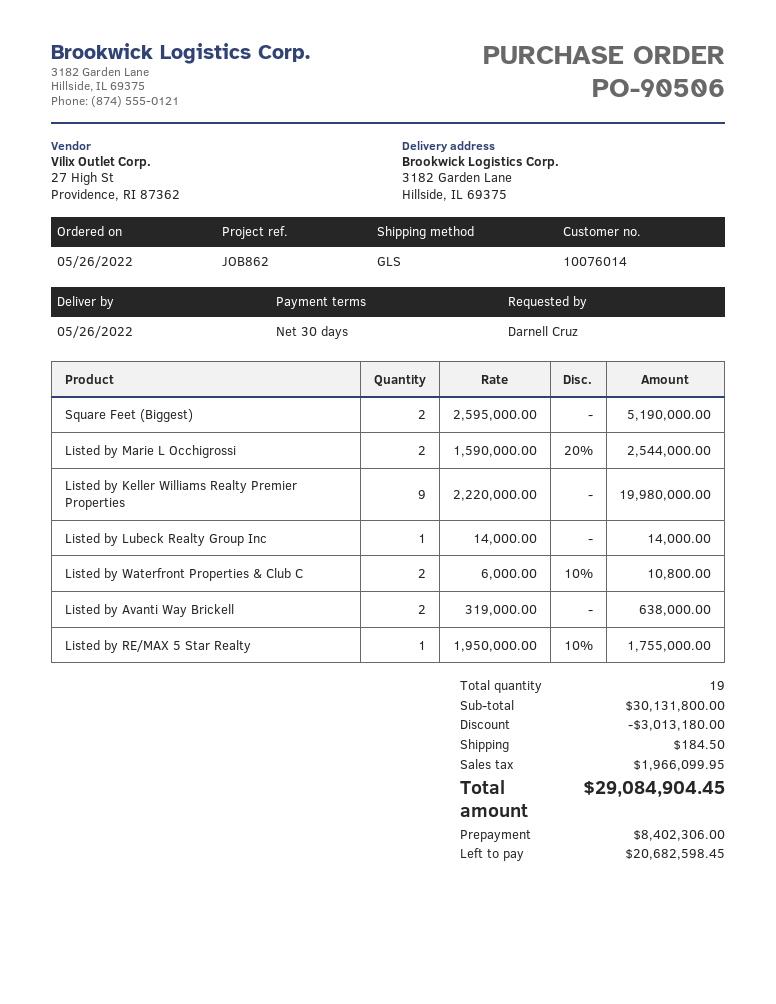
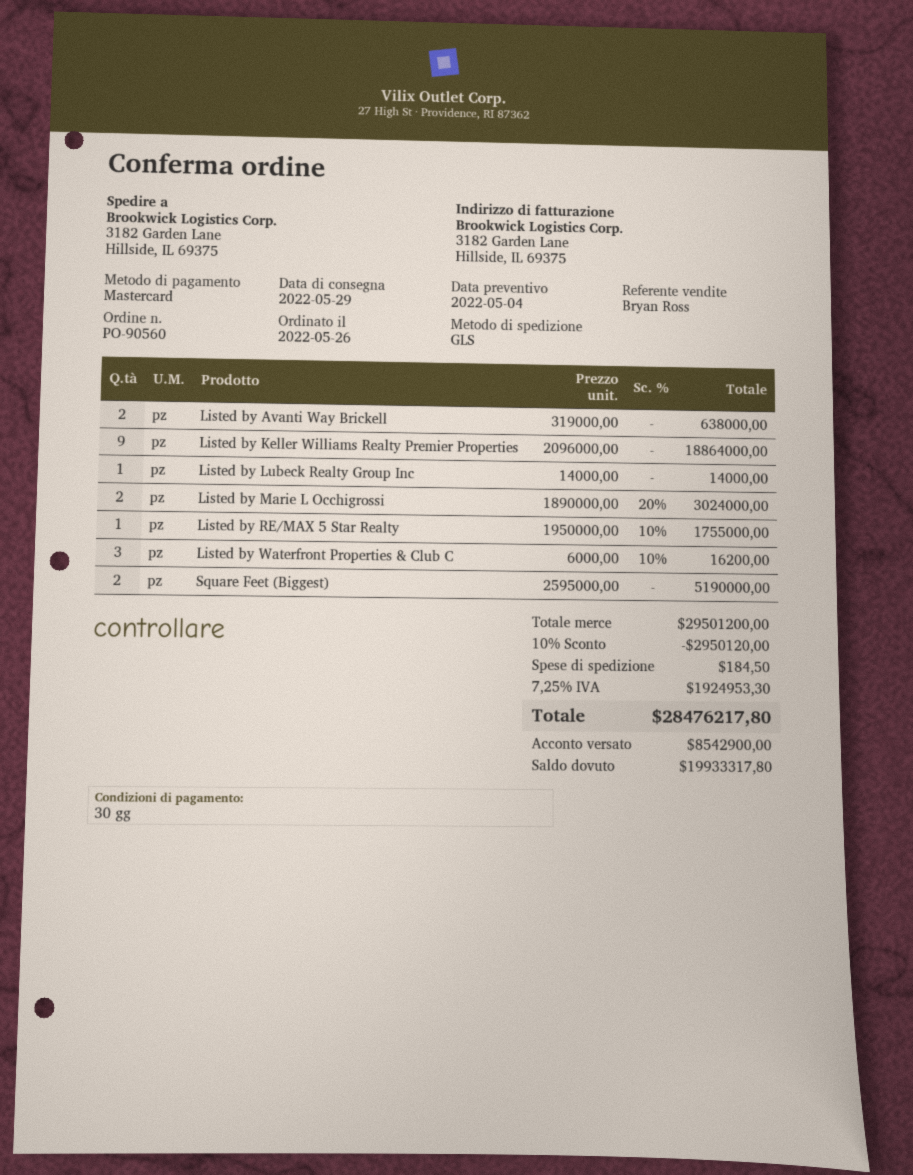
order number: PO-90506 -> PO-90560
delivery date: 2022-05-26 -> 2022-05-29
Listed by Marie L Occhigrossi: 2 x 1590000.00 - 20% = 2544000.00 -> 2 x 1890000.00 - 20% = 3024000.00
Listed by Keller Williams Realty Premier Properties: 9 x 2220000.00 = 19980000.00 -> 9 x 2096000.00 = 18864000.00
Listed by Waterfront Properties & Club C: 2 x 6000.00 - 10% = 10800.00 -> 3 x 6000.00 - 10% = 16200.00
subtotal: 30131800.00 -> 29501200.00
discount: 3013180.00 -> 2950120.00
tax: 1966099.95 -> 1924953.30
total: 29084904.45 -> 28476217.80
deposit: 8402306.00 -> 8542900.00
balance: 20682598.45 -> 19933317.80

